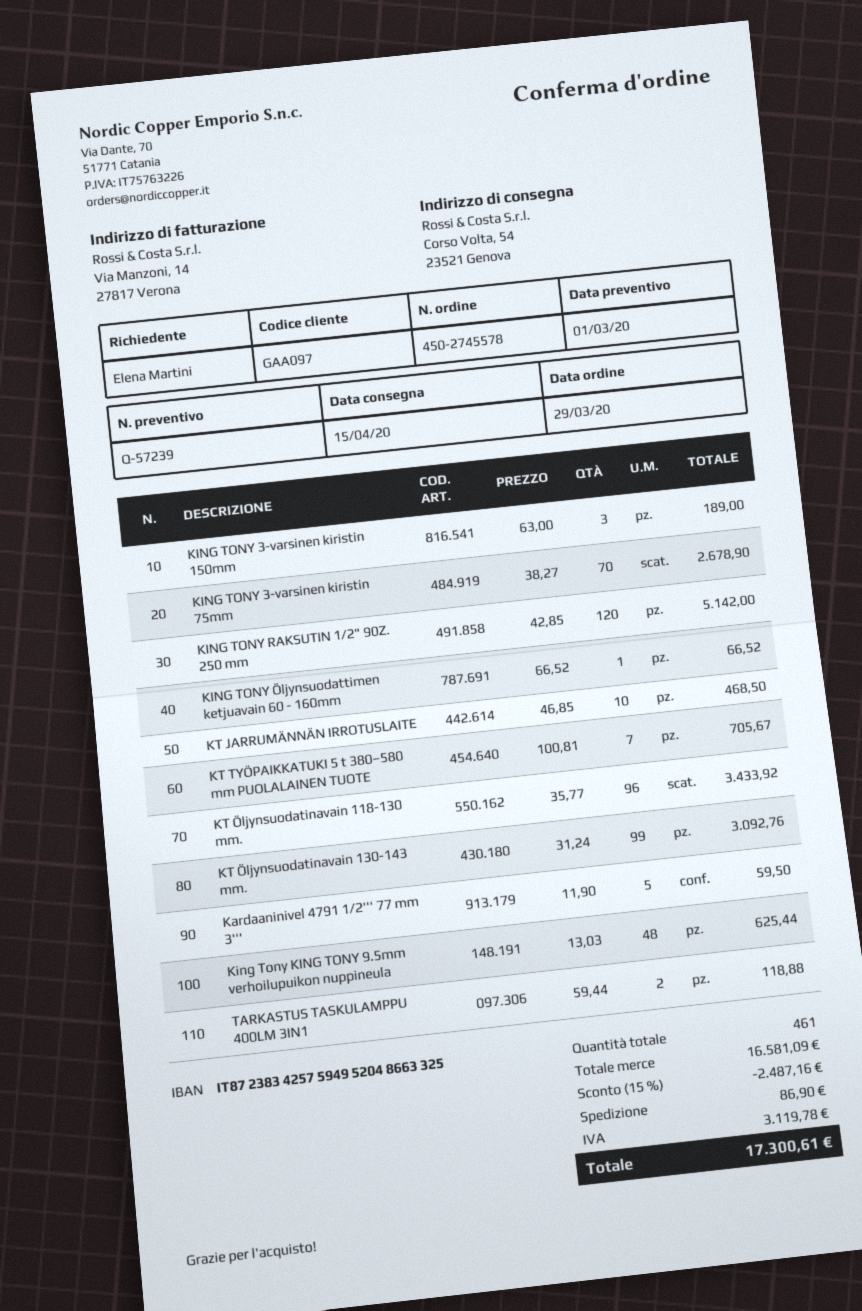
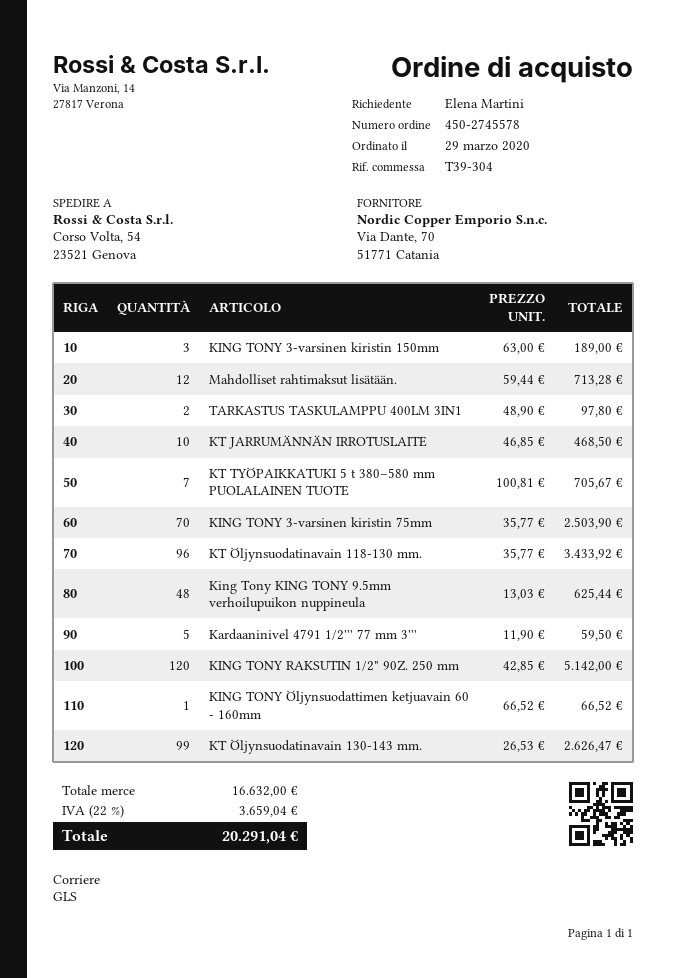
KING TONY 3-varsinen kiristin 75mm: 70 x 38.27 = 2678.90 -> 70 x 35.77 = 2503.90
KT Öljynsuodatinavain 130-143 mm.: 99 x 31.24 = 3092.76 -> 99 x 26.53 = 2626.47
TARKASTUS TASKULAMPPU 400LM 3IN1: 2 x 59.44 = 118.88 -> 2 x 48.90 = 97.80
Mahdolliset rahtimaksut lisätään.: none -> 12 x 59.44 = 713.28
subtotal: 16581.09 -> 16632.00
discount: 15% = 2487.16 -> none
shipping: 86.90 -> none
tax: 3119.78 -> 3659.04
total: 17300.61 -> 20291.04

